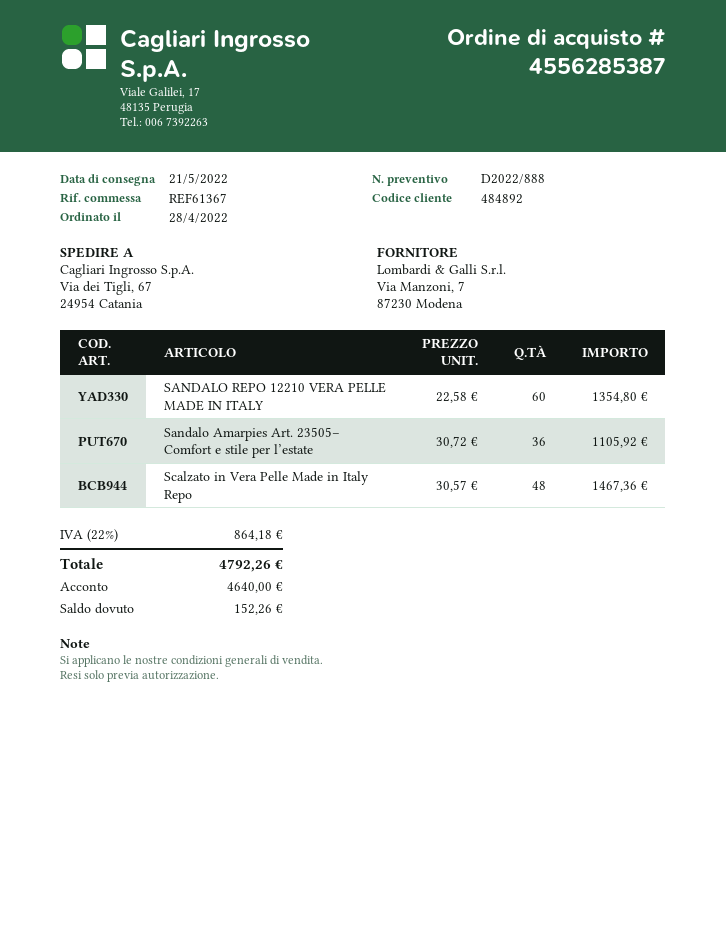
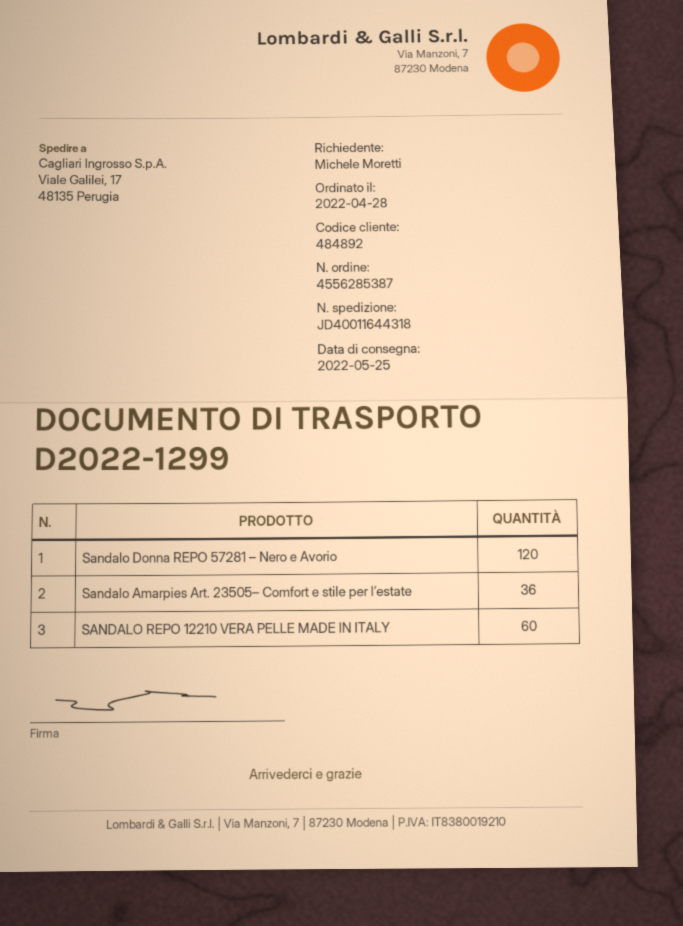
delivery date: 2022-05-21 -> 2022-05-25
ship to: Via dei Tigli, 67, 24954 Catania -> Viale Galilei, 17, 48135 Perugia
Scalzato in Vera Pelle Made in Italy Repo: 48 -> none
Sandalo Donna REPO 57281 – Nero e Avorio: none -> 120

